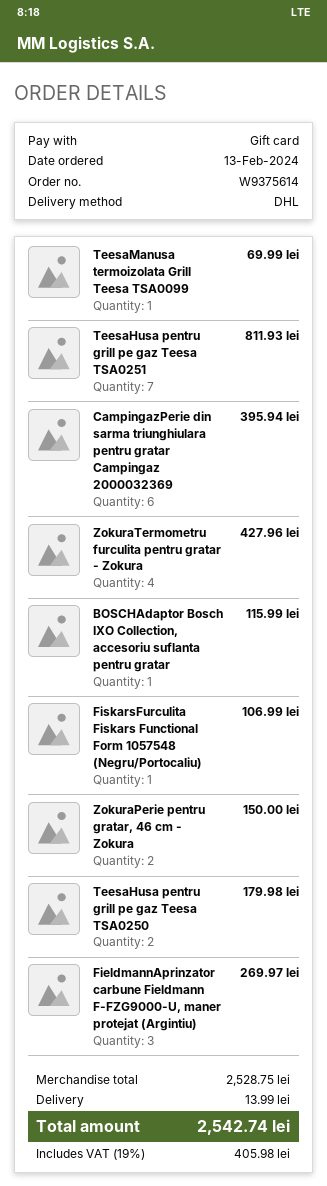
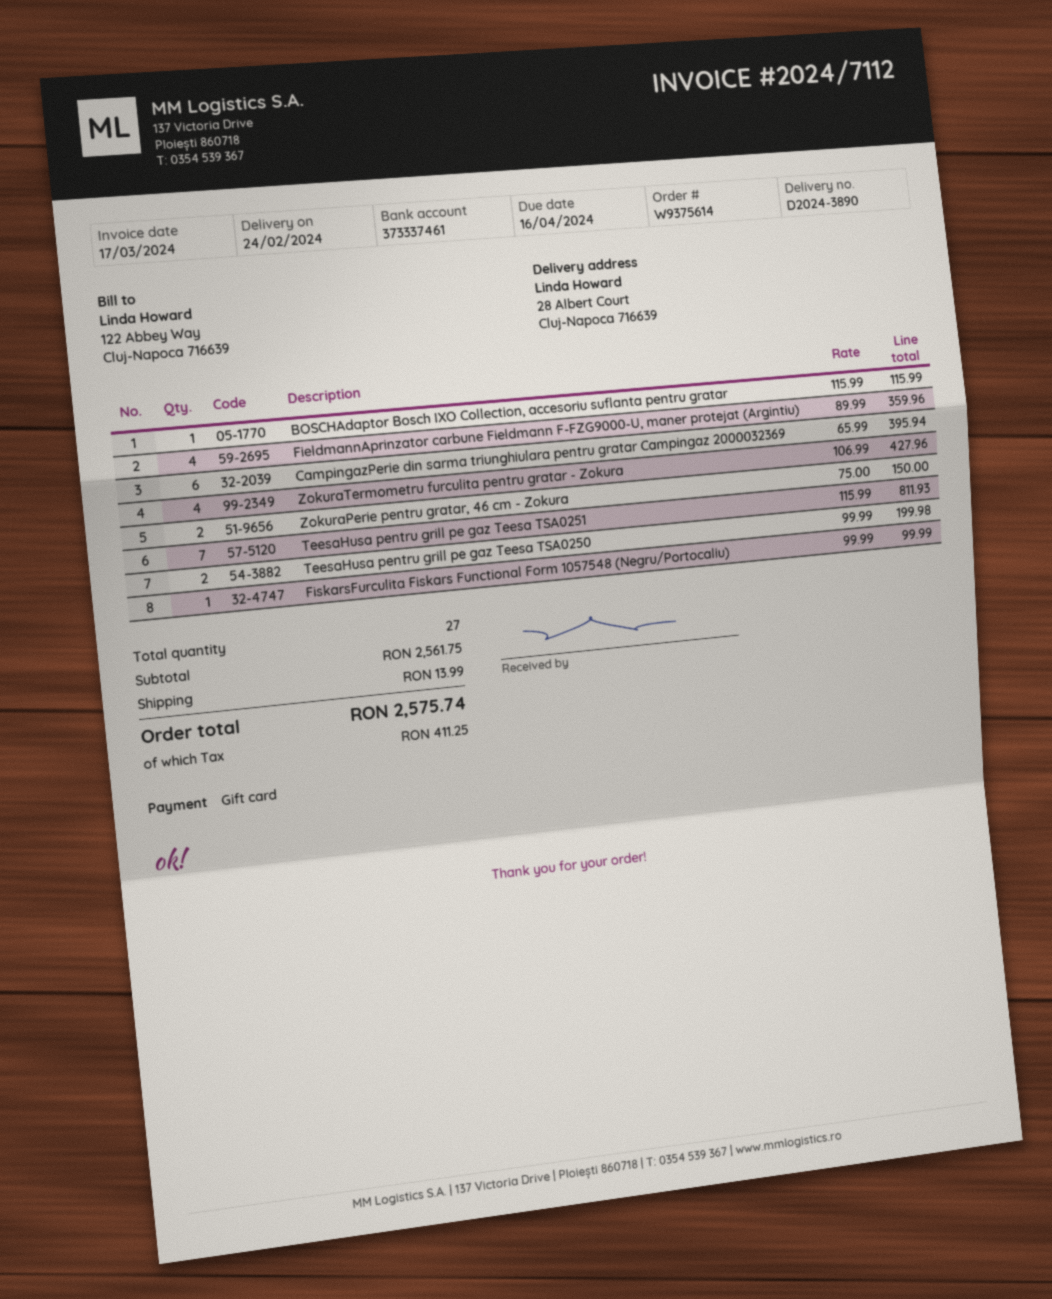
TeesaManusa termoizolata Grill Teesa TSA0099: 1 for 69.99 -> none
FiskarsFurculita Fiskars Functional Form 1057548 (Negru/Portocaliu): 1 for 106.99 -> 1 for 99.99
TeesaHusa pentru grill pe gaz Teesa TSA0250: 2 for 179.98 -> 2 for 199.98
FieldmannAprinzator carbune Fieldmann F-FZG9000-U, maner protejat (Argintiu): 3 for 269.97 -> 4 for 359.96
subtotal: 2528.75 -> 2561.75
tax: 405.98 -> 411.25
total: 2542.74 -> 2575.74

